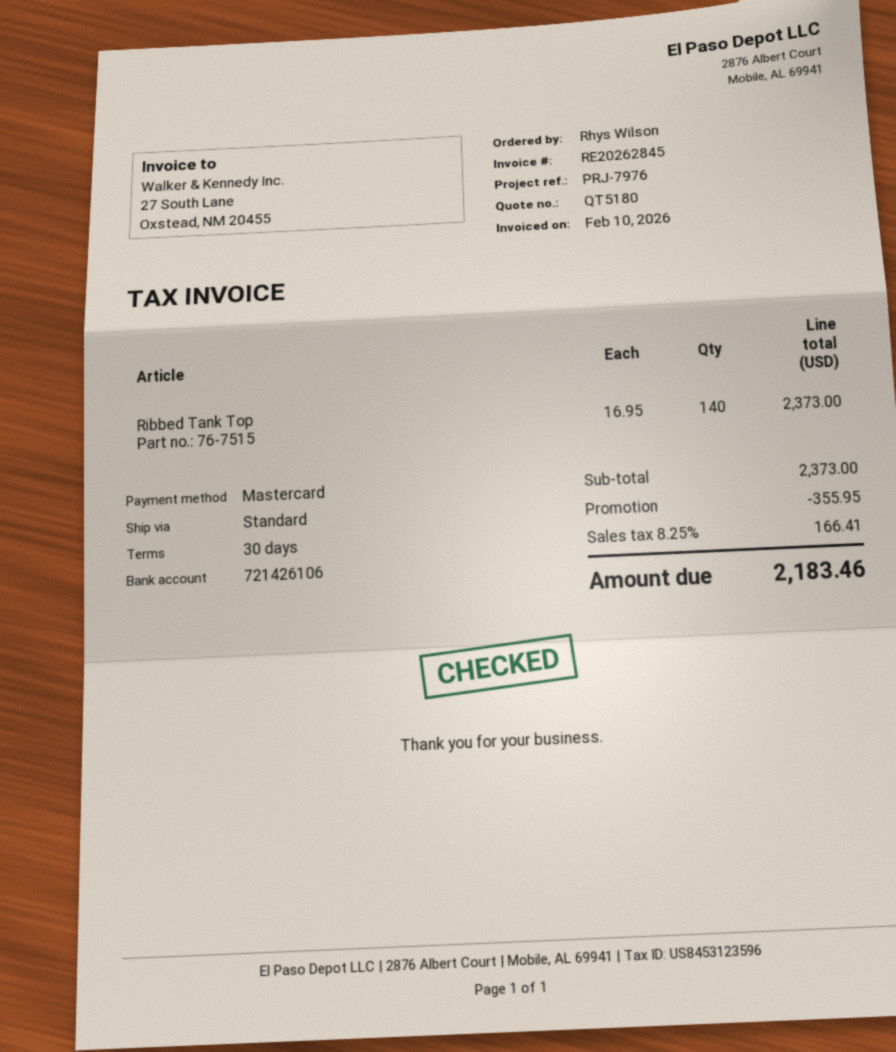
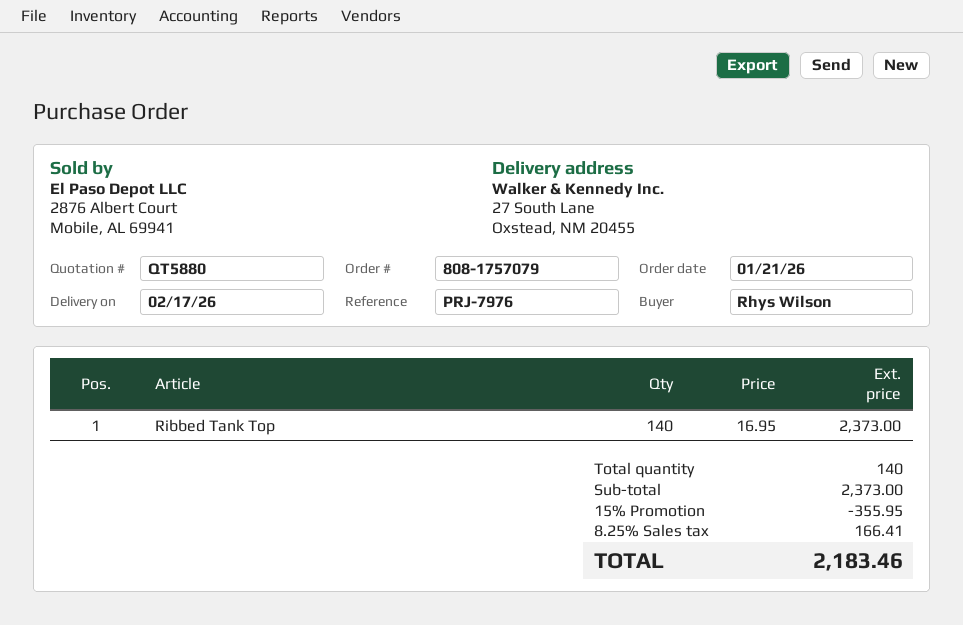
quote number: QT5180 -> QT5880

